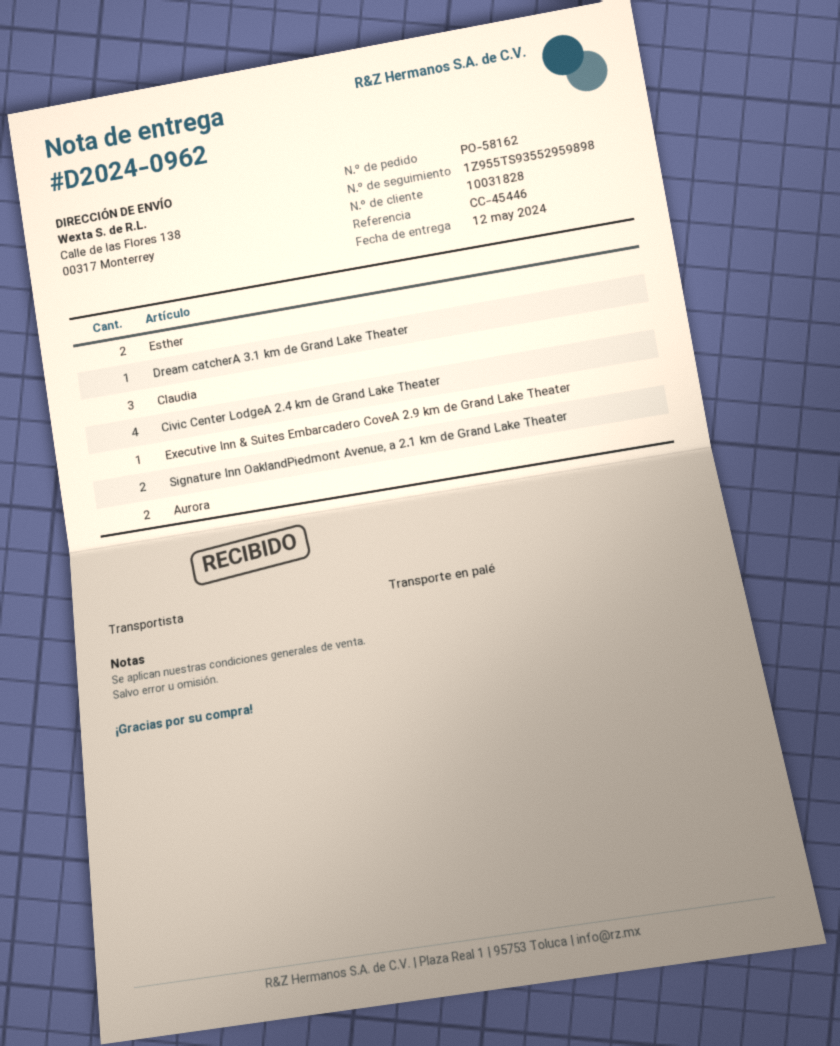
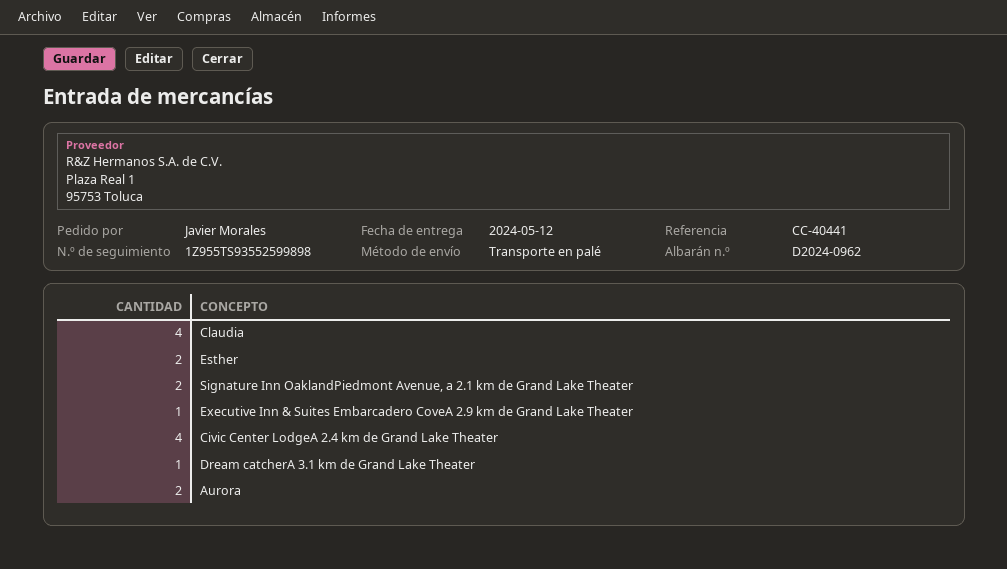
reference: CC-45446 -> CC-40441
tracking number: 1Z955TS93552959898 -> 1Z955TS93552599898
Claudia: 3 -> 4

